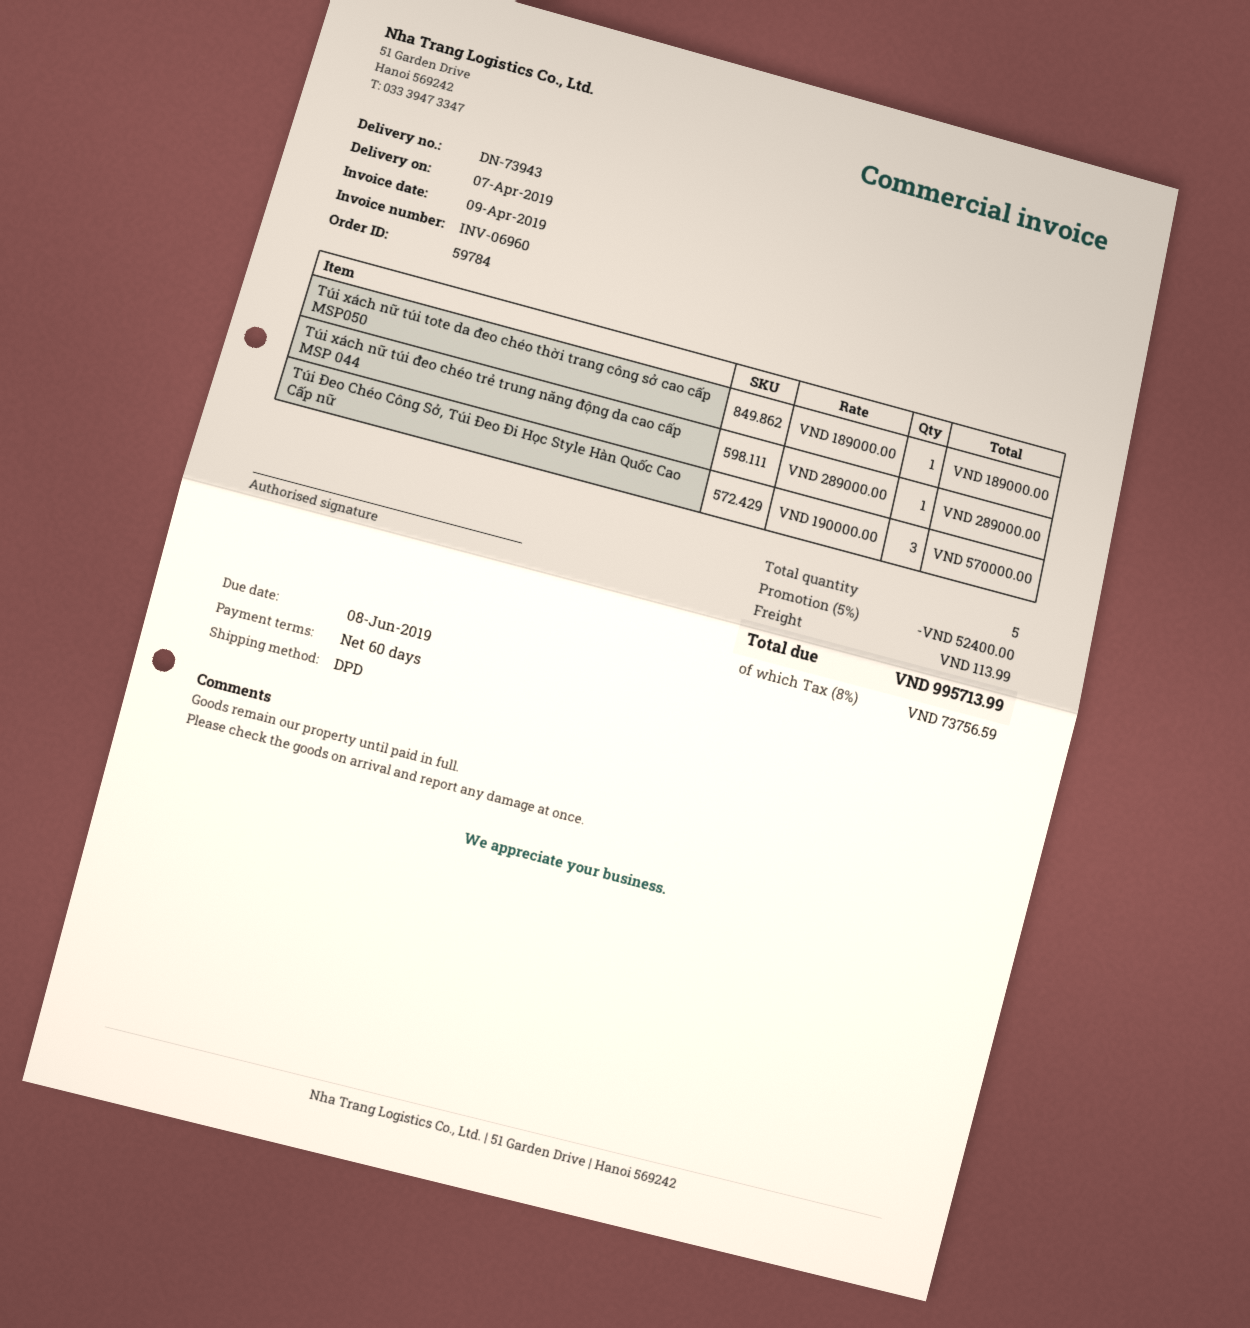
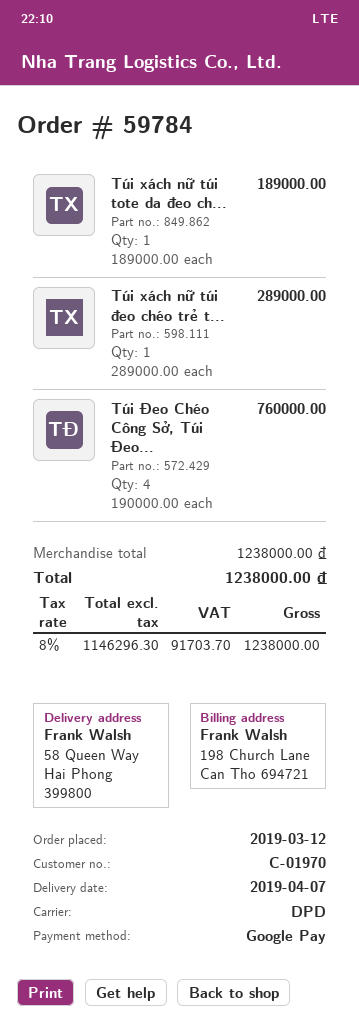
Túi Đeo Chéo Công Sở, Túi Đeo Đi Học Style Hàn Quốc Cao Cấp nữ: 3 x 190000.00 = 570000.00 -> 4 x 190000.00 = 760000.00
discount: 5% = 52400.00 -> none
shipping: 113.99 -> none
tax: 8% = 73756.59 -> 8% = 91703.70
total: 995713.99 -> 1238000.00

